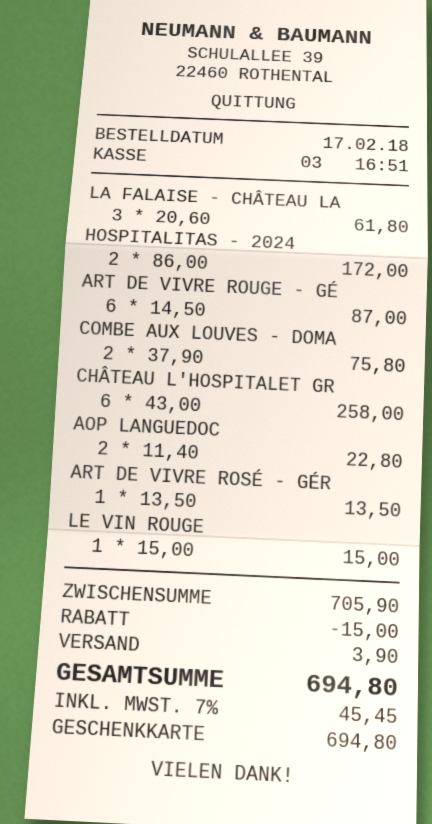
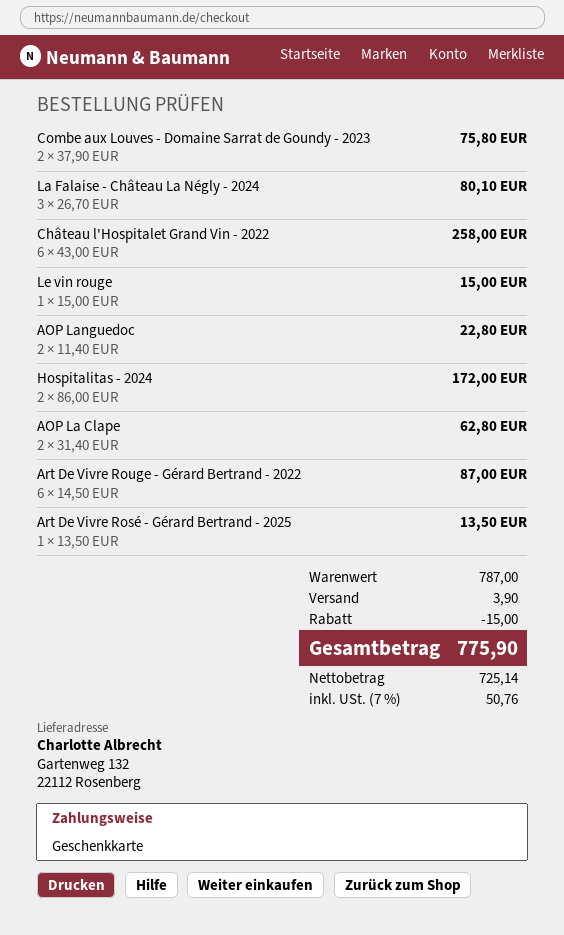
LA FALAISE - CHÂTEAU LA: 3 x 20.60 = 61.80 -> 3 x 26.70 = 80.10
AOP La Clape: none -> 2 x 31.40 = 62.80
subtotal: 705.90 -> 787.00
tax: 7% = 45.45 -> 7% = 50.76
total: 694.80 -> 775.90

